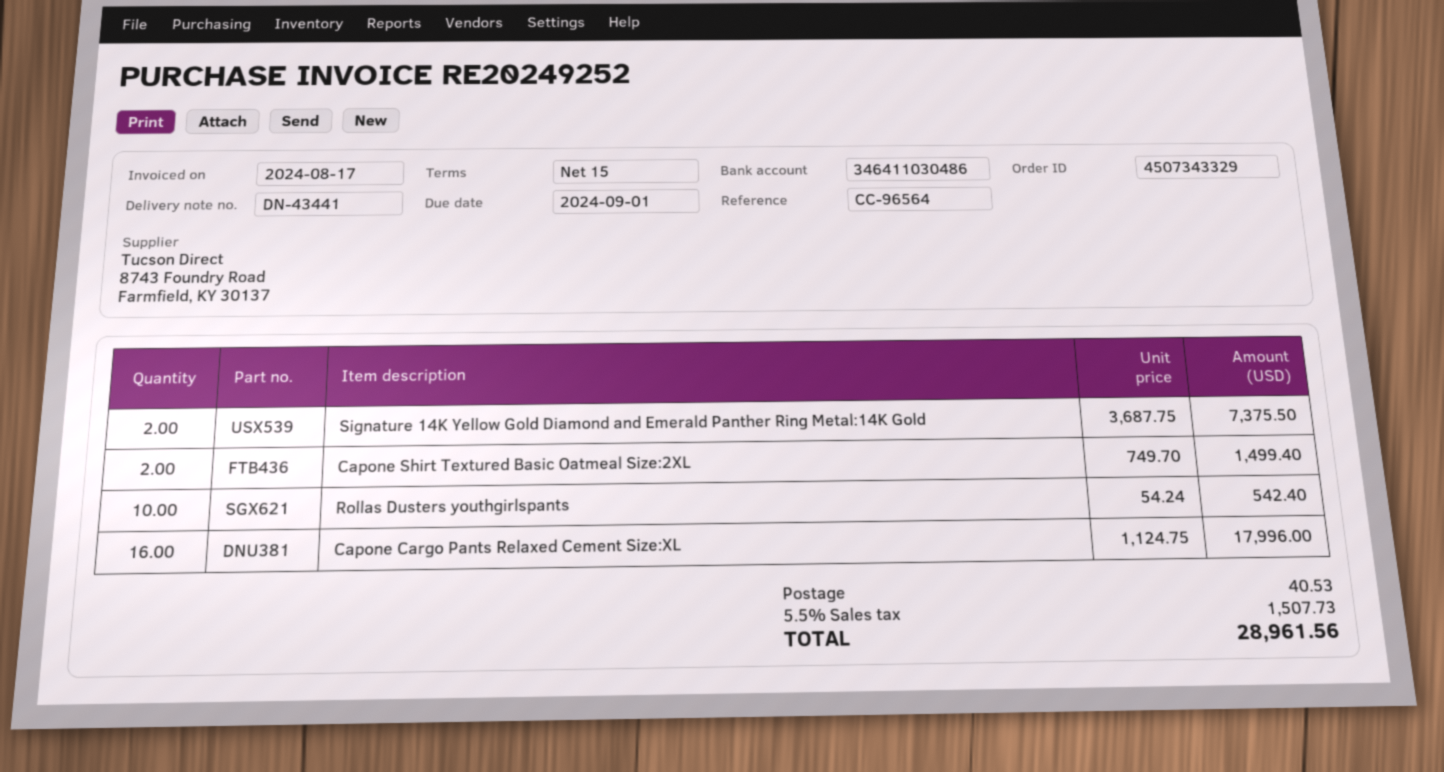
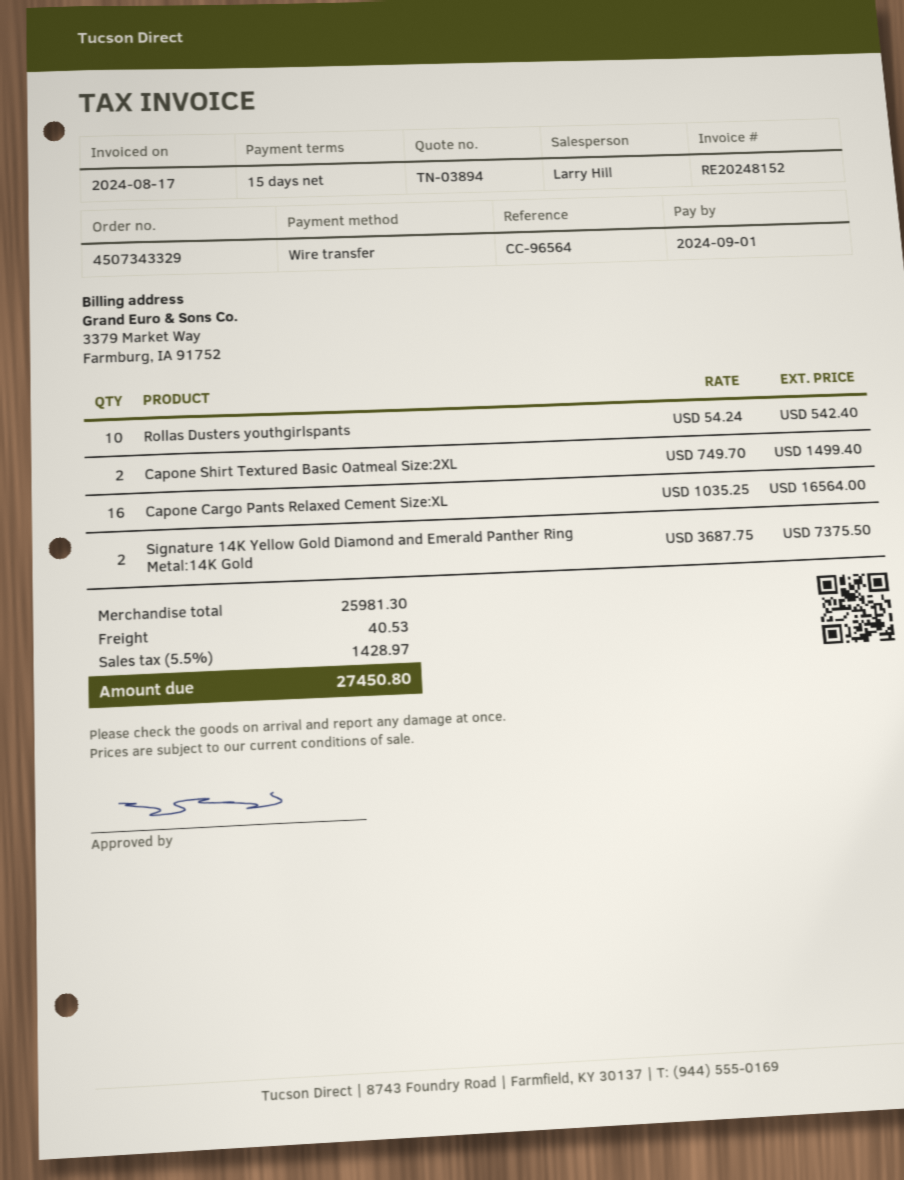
invoice number: RE20249252 -> RE20248152
Capone Cargo Pants Relaxed Cement Size:XL: 16 x 1124.75 = 17996.00 -> 16 x 1035.25 = 16564.00
tax: 5.5% = 1507.73 -> 5.5% = 1428.97
total: 28961.56 -> 27450.80

